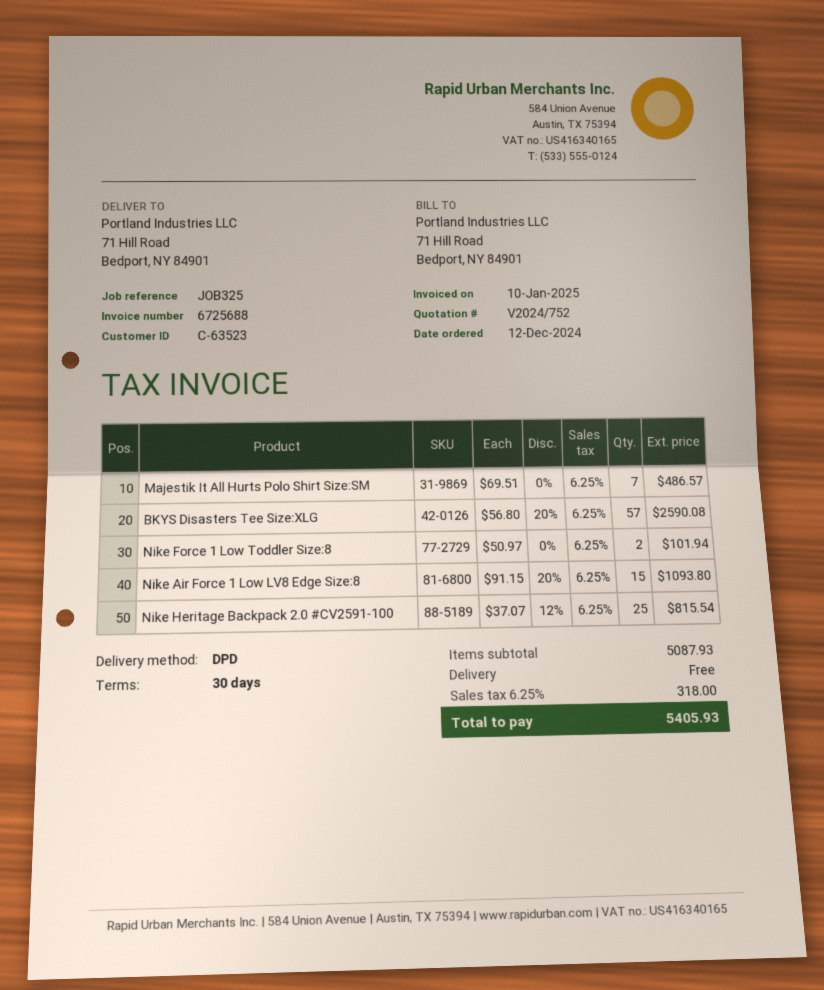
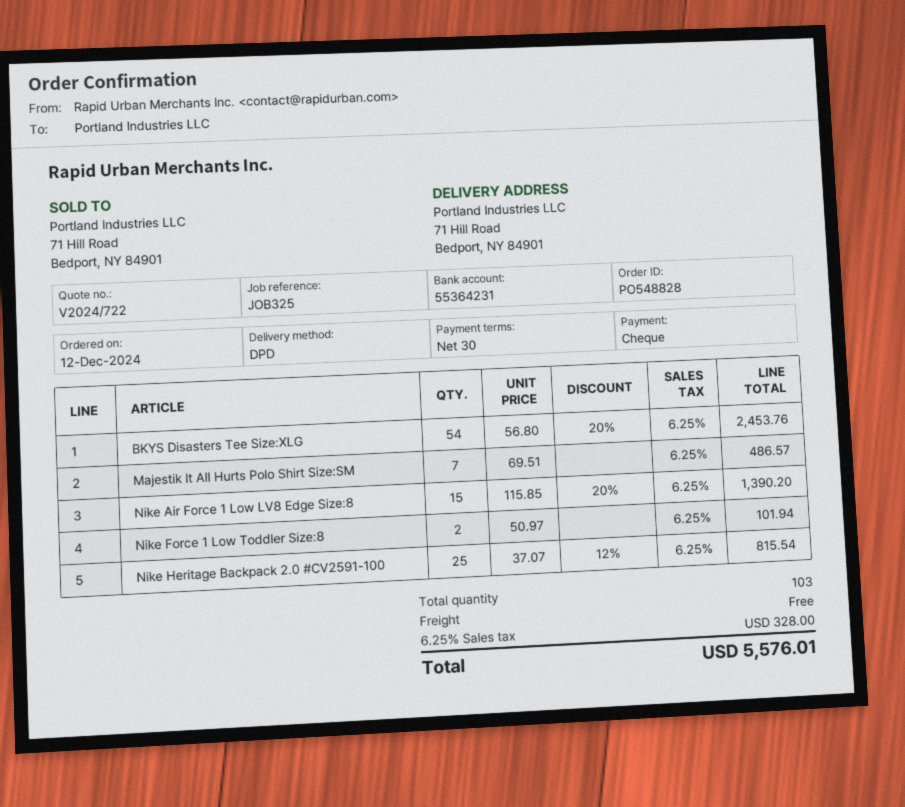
quote number: V2024/752 -> V2024/722
BKYS Disasters Tee Size:XLG: 57 x 56.80 - 20% = 2590.08 -> 54 x 56.80 - 20% = 2453.76
Nike Air Force 1 Low LV8 Edge Size:8: 15 x 91.15 - 20% = 1093.80 -> 15 x 115.85 - 20% = 1390.20
tax: 6.25% = 318.00 -> 6.25% = 328.00
total: 5405.93 -> 5576.01

